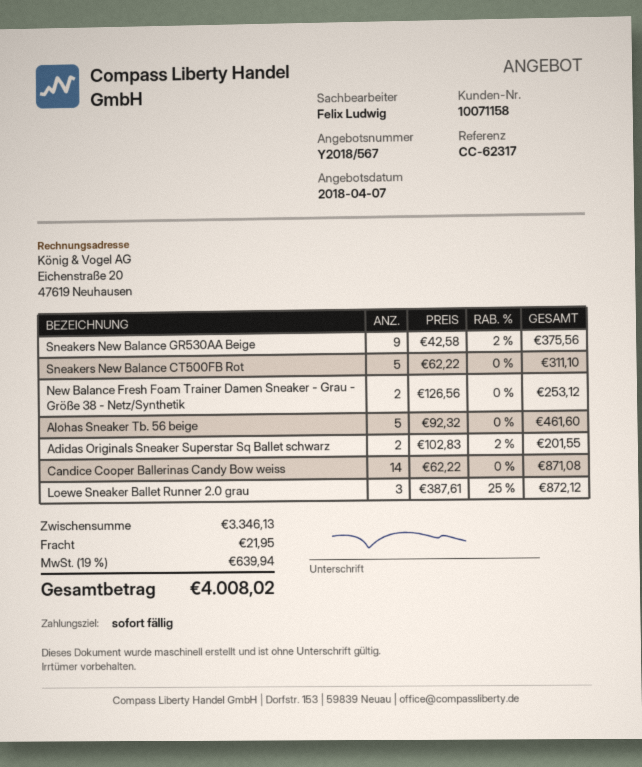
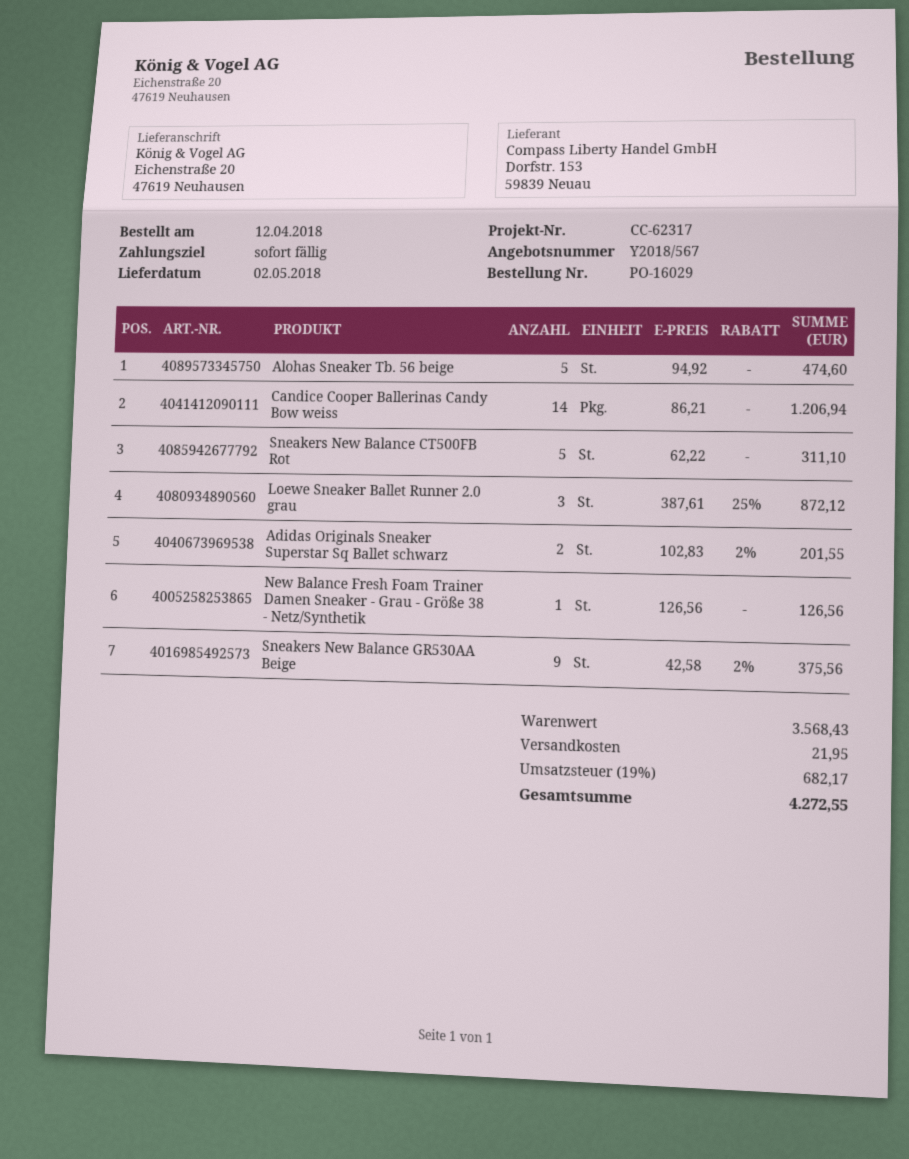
New Balance Fresh Foam Trainer Damen Sneaker - Grau - Größe 38 - Netz/Synthetik: 2 x 126.56 = 253.12 -> 1 x 126.56 = 126.56
Alohas Sneaker Tb. 56 beige: 5 x 92.32 = 461.60 -> 5 x 94.92 = 474.60
Candice Cooper Ballerinas Candy Bow weiss: 14 x 62.22 = 871.08 -> 14 x 86.21 = 1206.94
subtotal: 3346.13 -> 3568.43
tax: 19% = 639.94 -> 19% = 682.17
total: 4008.02 -> 4272.55

